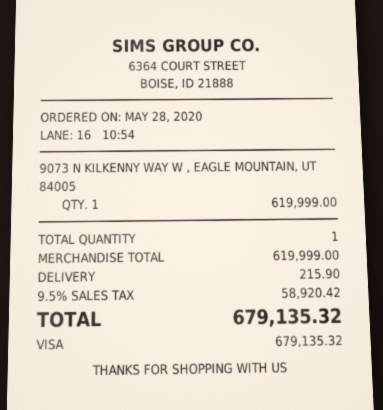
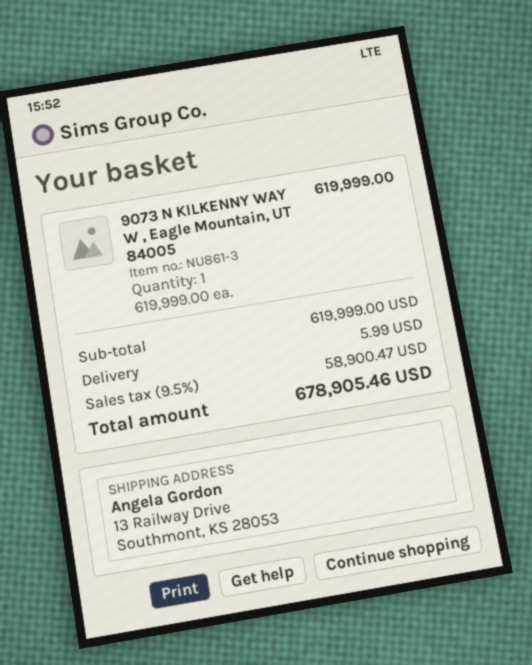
shipping: 215.90 -> 5.99
tax: 9.5% = 58920.42 -> 9.5% = 58900.47
total: 679135.32 -> 678905.46

